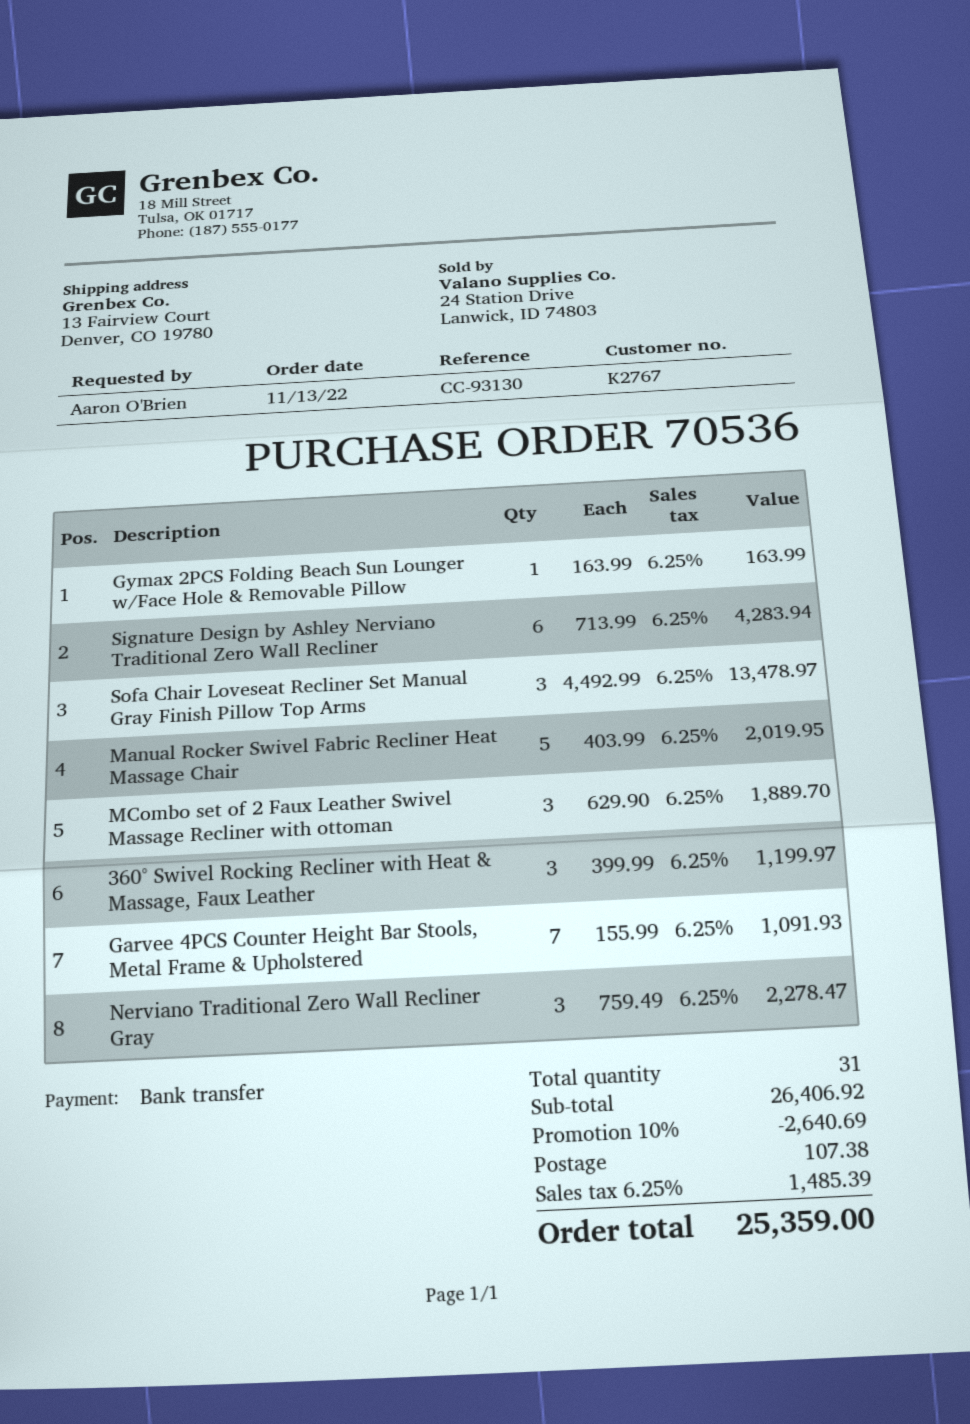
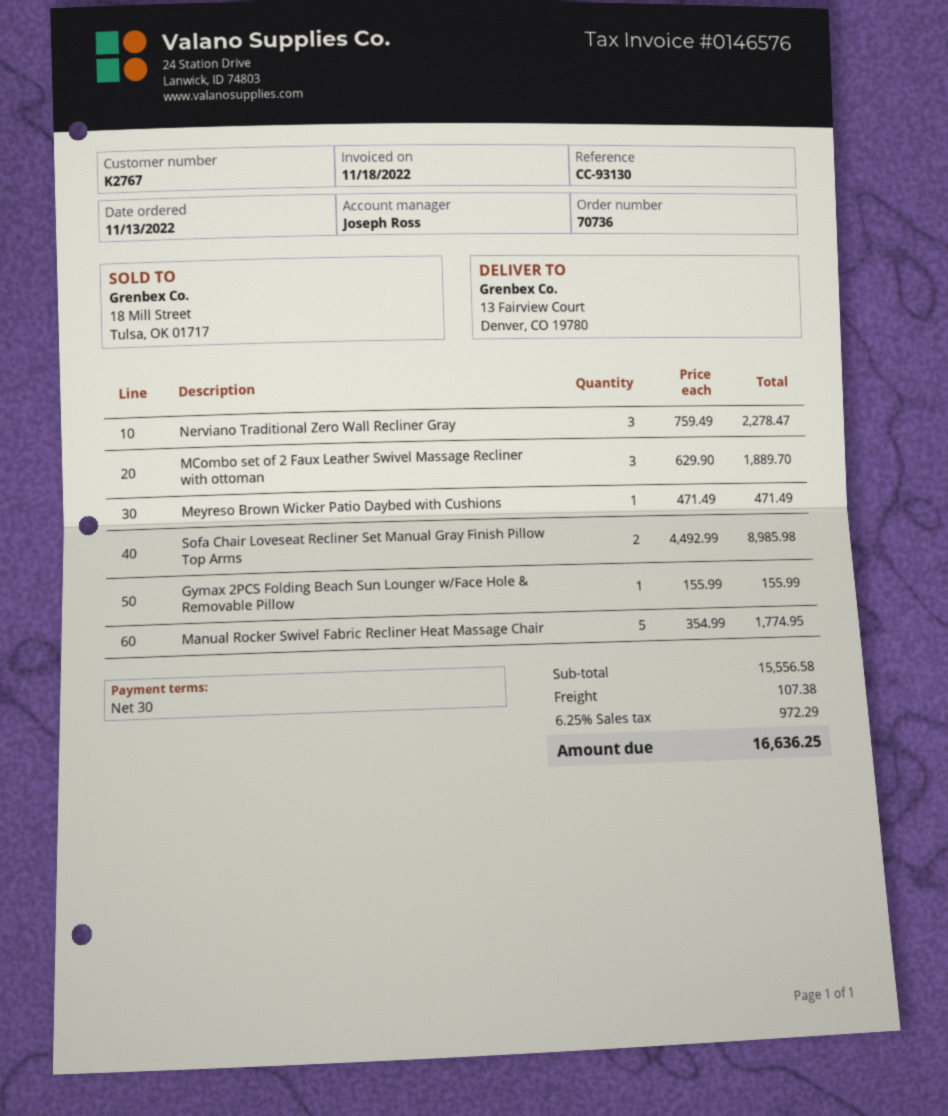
order number: 70536 -> 70736
Gymax 2PCS Folding Beach Sun Lounger w/Face Hole & Removable Pillow: 1 x 163.99 = 163.99 -> 1 x 155.99 = 155.99
Signature Design by Ashley Nerviano Traditional Zero Wall Recliner: 6 x 713.99 = 4283.94 -> none
Sofa Chair Loveseat Recliner Set Manual Gray Finish Pillow Top Arms: 3 x 4492.99 = 13478.97 -> 2 x 4492.99 = 8985.98
Manual Rocker Swivel Fabric Recliner Heat Massage Chair: 5 x 403.99 = 2019.95 -> 5 x 354.99 = 1774.95
360° Swivel Rocking Recliner with Heat & Massage, Faux Leather: 3 x 399.99 = 1199.97 -> none
Garvee 4PCS Counter Height Bar Stools, Metal Frame & Upholstered: 7 x 155.99 = 1091.93 -> none
Meyreso Brown Wicker Patio Daybed with Cushions: none -> 1 x 471.49 = 471.49
subtotal: 26406.92 -> 15556.58
discount: 10% = 2640.69 -> none
tax: 6.25% = 1485.39 -> 6.25% = 972.29
total: 25359.00 -> 16636.25

